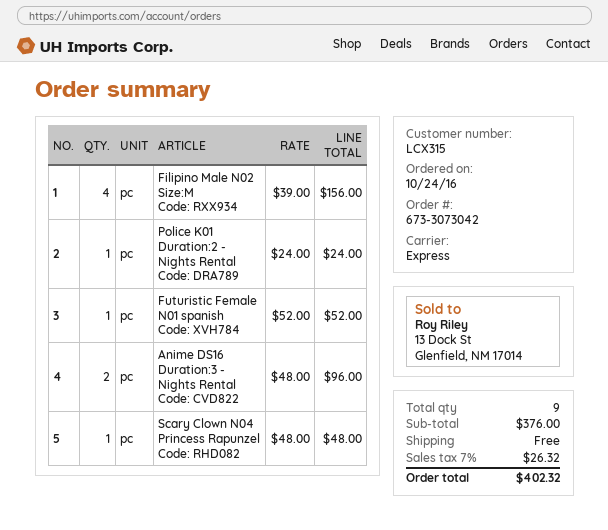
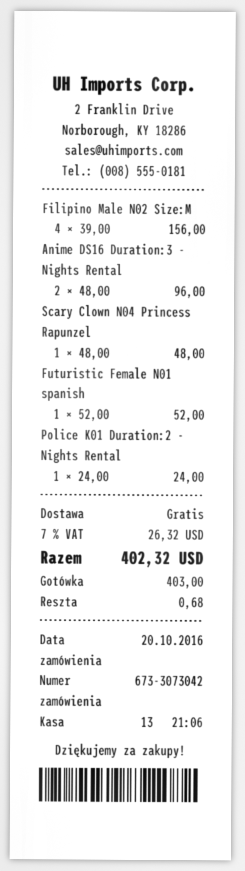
order date: 2016-10-24 -> 2016-10-20

